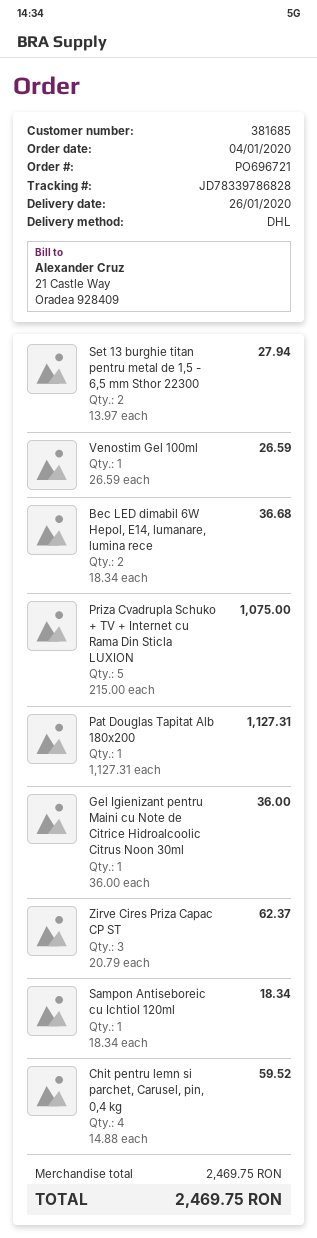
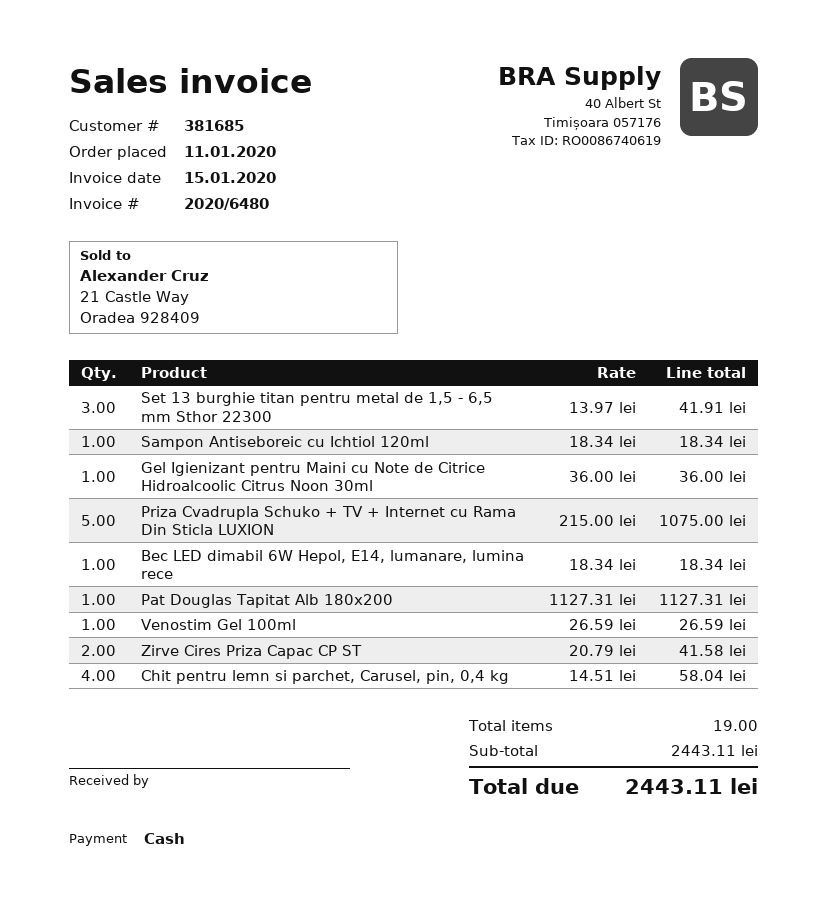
order date: 2020-01-04 -> 2020-01-11
Set 13 burghie titan pentru metal de 1,5 - 6,5 mm Sthor 22300: 2 x 13.97 = 27.94 -> 3 x 13.97 = 41.91
Bec LED dimabil 6W Hepol, E14, lumanare, lumina rece: 2 x 18.34 = 36.68 -> 1 x 18.34 = 18.34
Zirve Cires Priza Capac CP ST: 3 x 20.79 = 62.37 -> 2 x 20.79 = 41.58
Chit pentru lemn si parchet, Carusel, pin, 0,4 kg: 4 x 14.88 = 59.52 -> 4 x 14.51 = 58.04
subtotal: 2469.75 -> 2443.11
total: 2469.75 -> 2443.11

